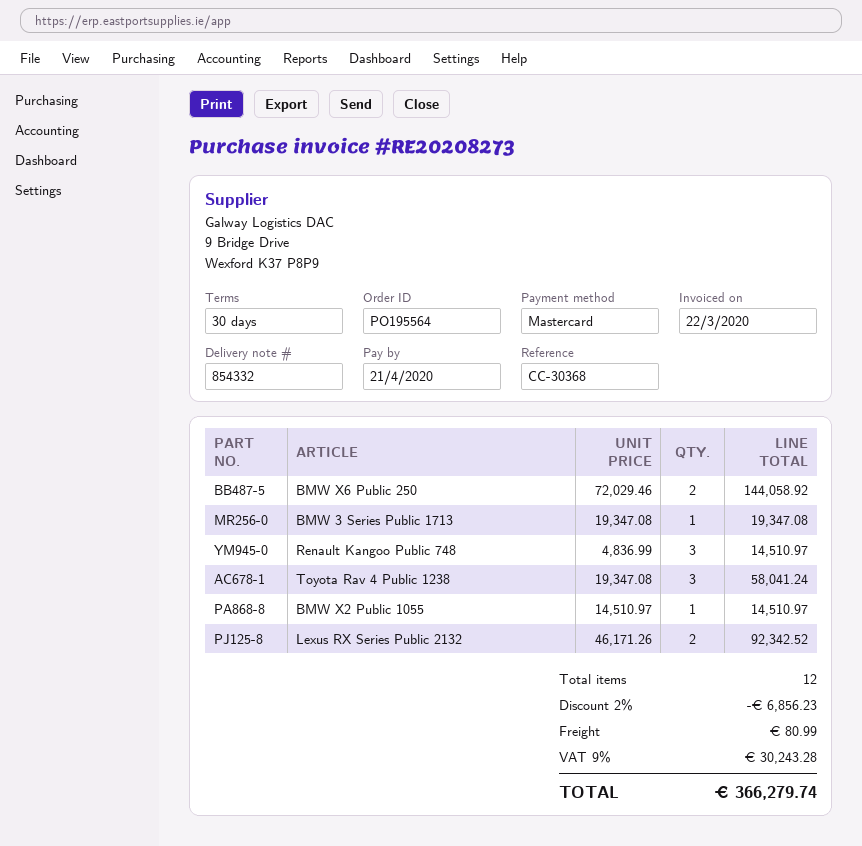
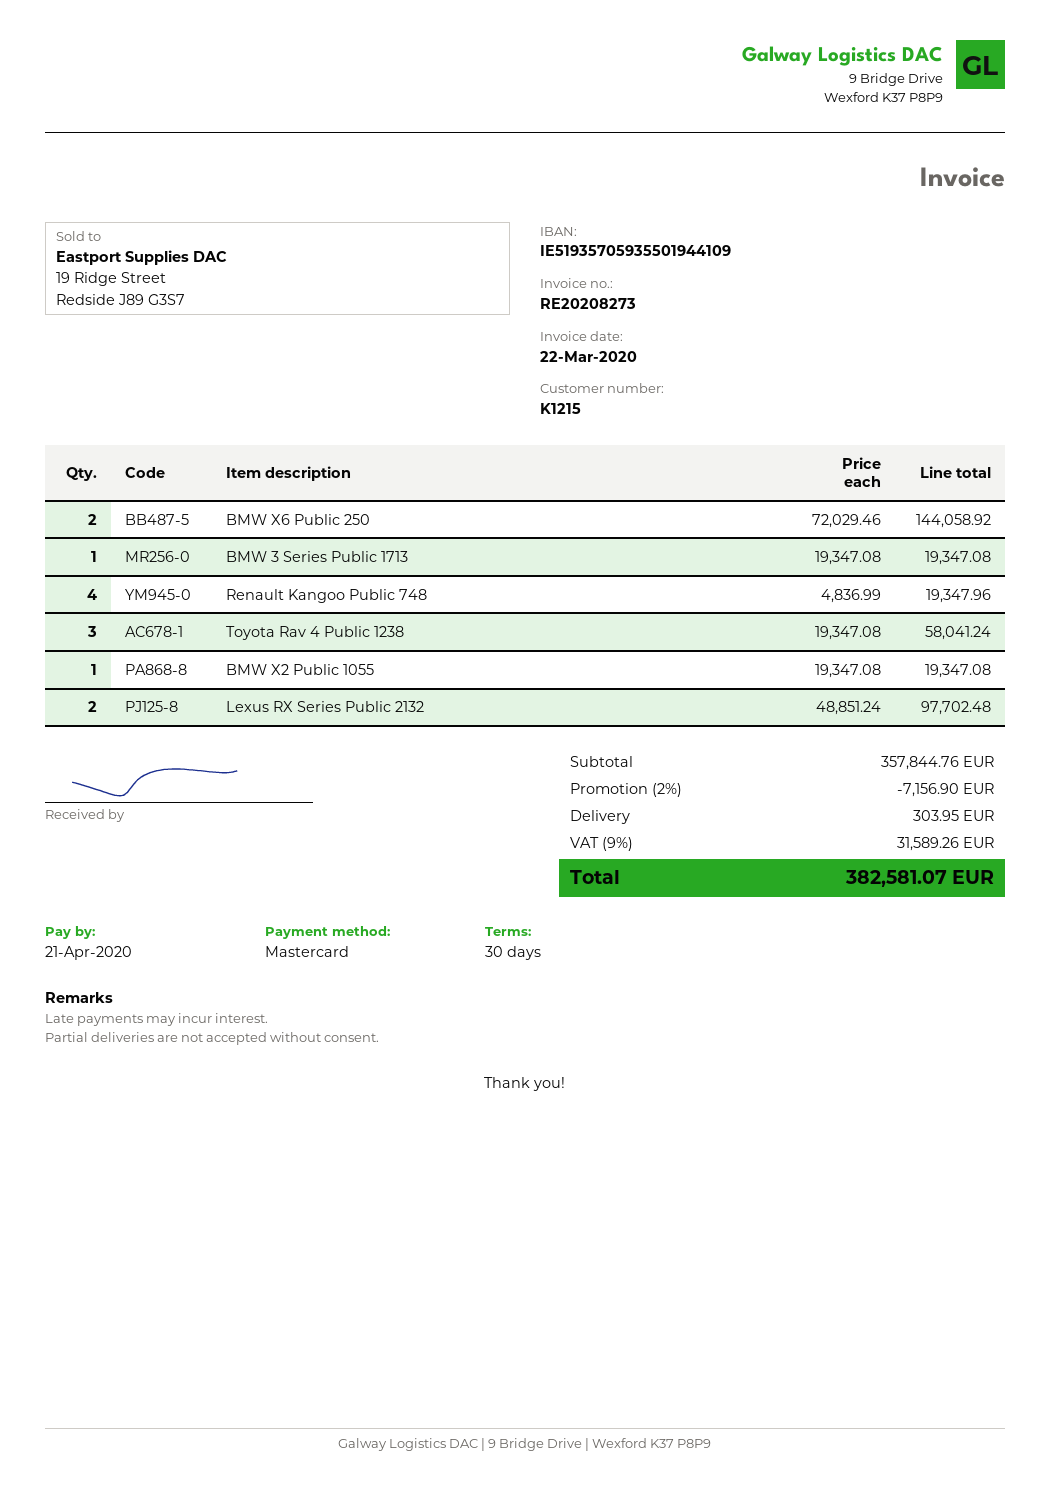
Renault Kangoo Public 748: 3 x 4836.99 = 14510.97 -> 4 x 4836.99 = 19347.96
BMW X2 Public 1055: 1 x 14510.97 = 14510.97 -> 1 x 19347.08 = 19347.08
Lexus RX Series Public 2132: 2 x 46171.26 = 92342.52 -> 2 x 48851.24 = 97702.48
discount: 2% = 6856.23 -> 2% = 7156.90
shipping: 80.99 -> 303.95
tax: 9% = 30243.28 -> 9% = 31589.26
total: 366279.74 -> 382581.07

